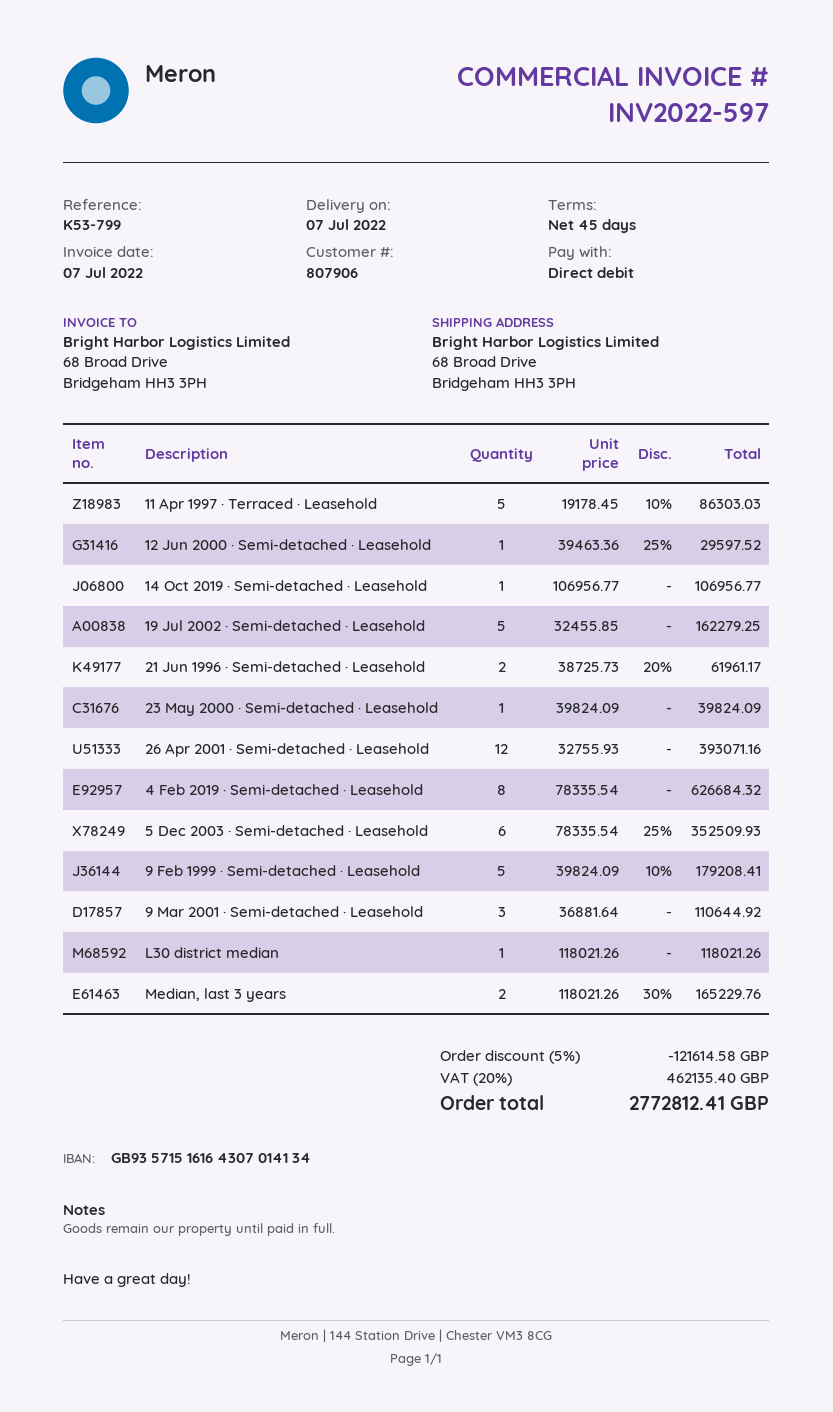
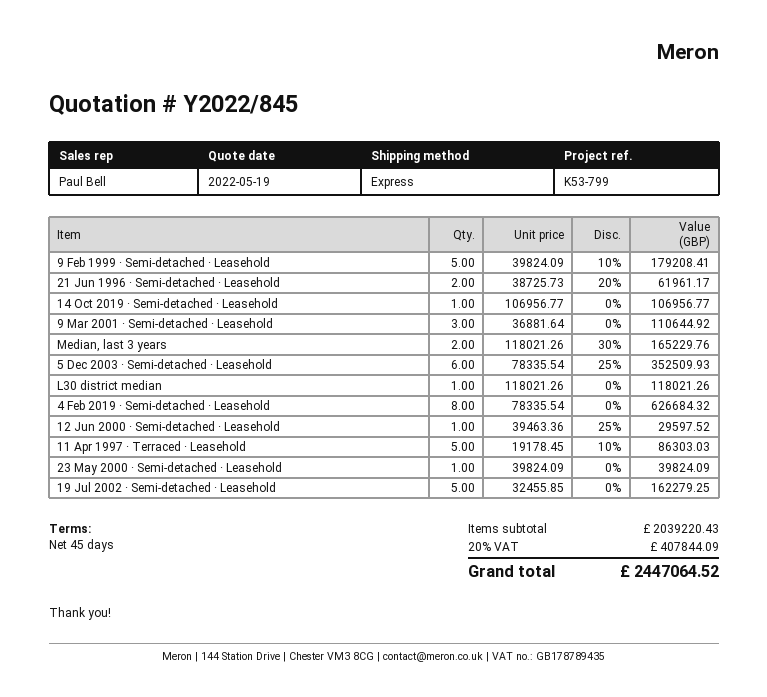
26 Apr 2001 · Semi-detached · Leasehold: 12 x 32755.93 = 393071.16 -> none
discount: 5% = 121614.58 -> none
tax: 20% = 462135.40 -> 20% = 407844.09
total: 2772812.41 -> 2447064.52

